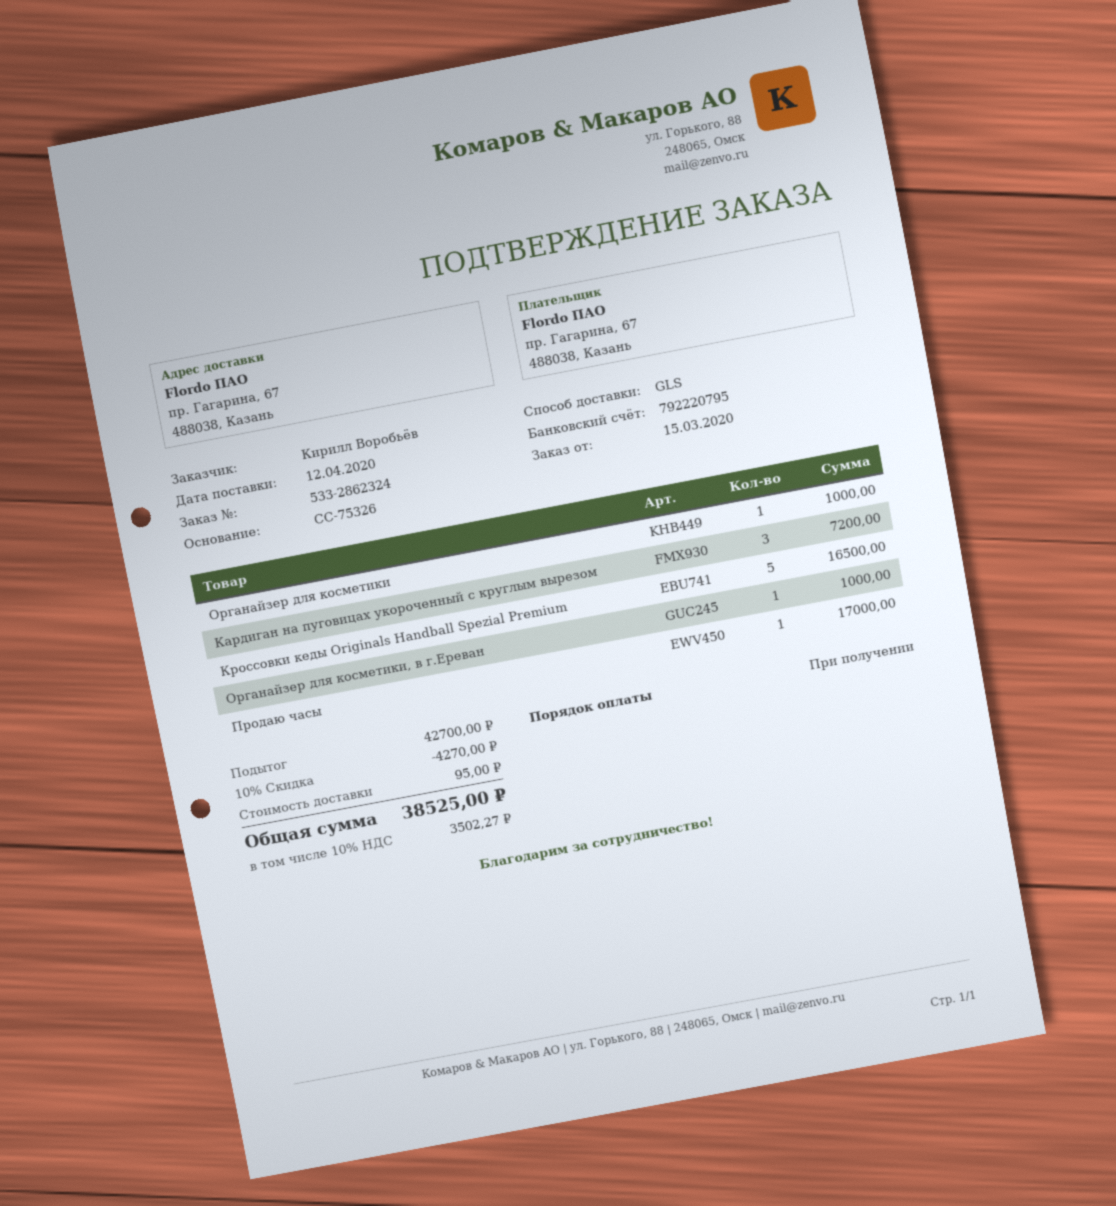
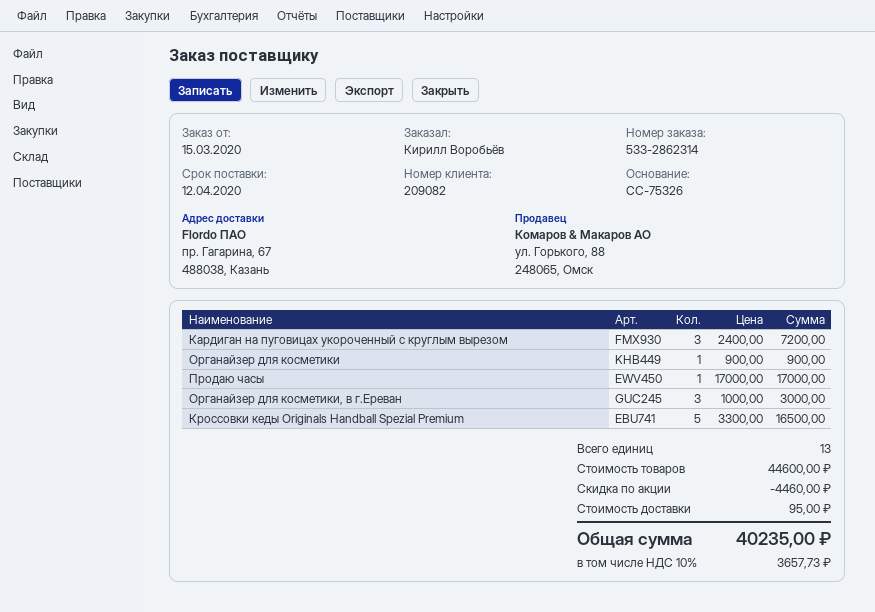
order number: 533-2862324 -> 533-2862314
Органайзер для косметики: 1 for 1000.00 -> 1 for 900.00
Органайзер для косметики, в г.Ереван: 1 for 1000.00 -> 3 for 3000.00
subtotal: 42700.00 -> 44600.00
discount: 4270.00 -> 4460.00
tax: 10% = 3502.27 -> 10% = 3657.73
total: 38525.00 -> 40235.00

